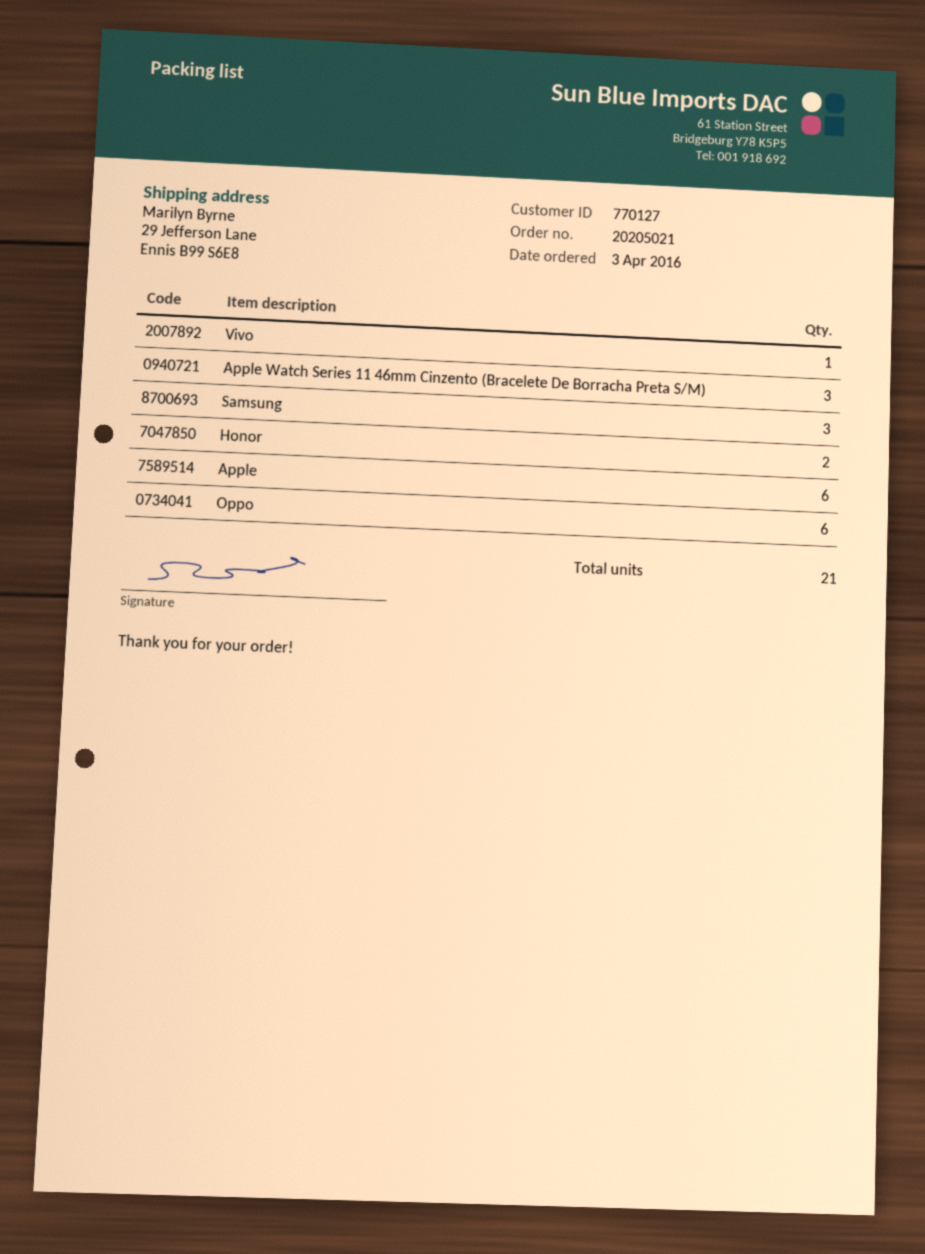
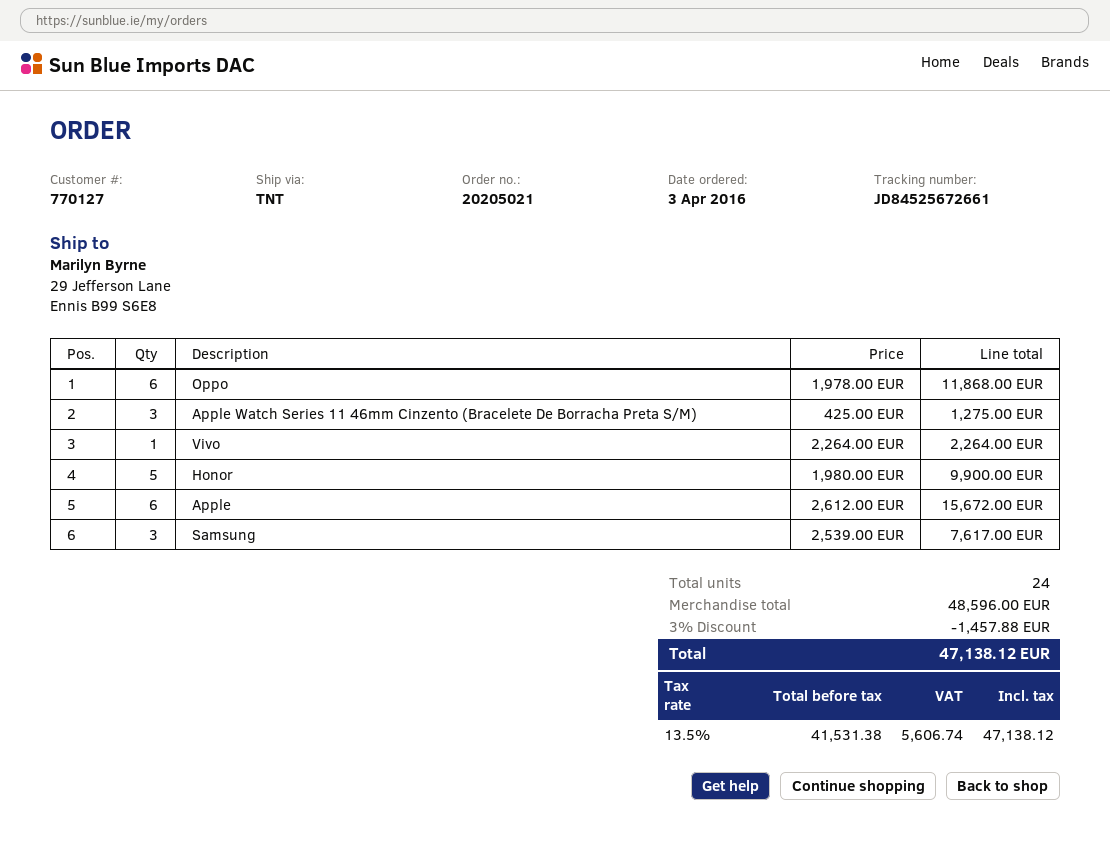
Honor: 2 -> 5
total quantity: 21 -> 24

